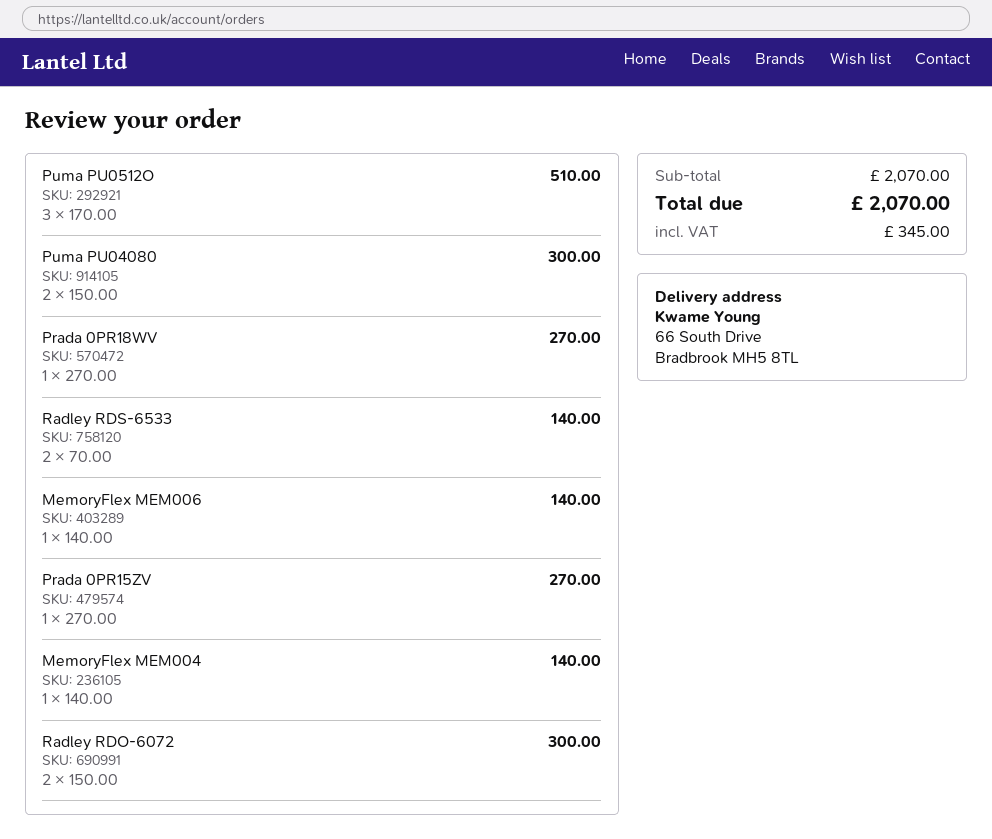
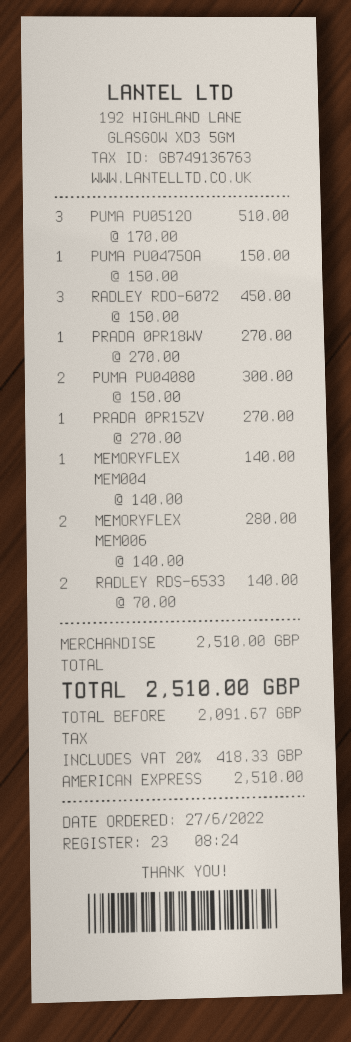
MemoryFlex MEM006: 1 x 140.00 = 140.00 -> 2 x 140.00 = 280.00
Radley RDO-6072: 2 x 150.00 = 300.00 -> 3 x 150.00 = 450.00
PUMA PU0475OA: none -> 1 x 150.00 = 150.00
subtotal: 2070.00 -> 2510.00
tax: 345.00 -> 418.33
total: 2070.00 -> 2510.00

